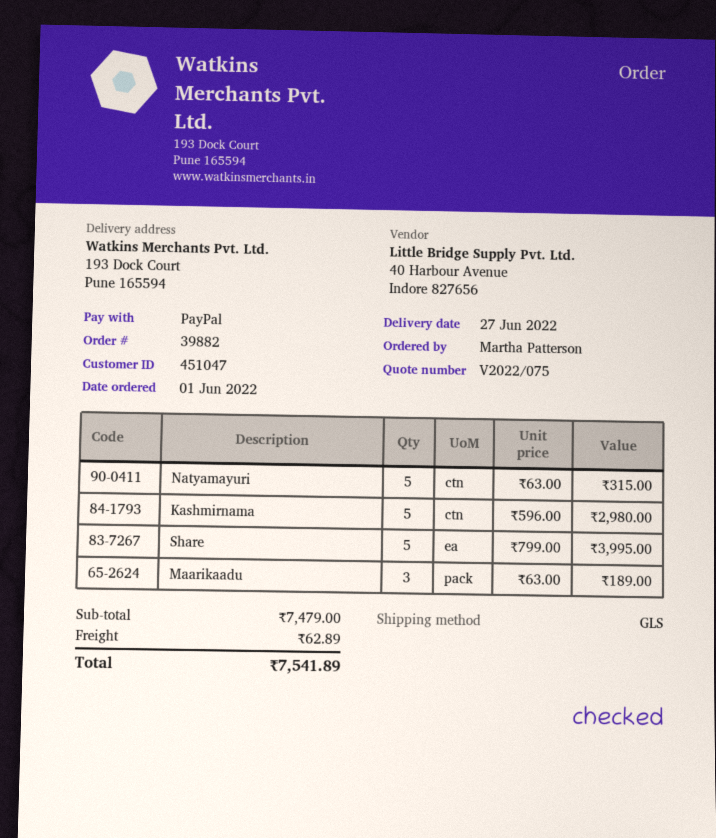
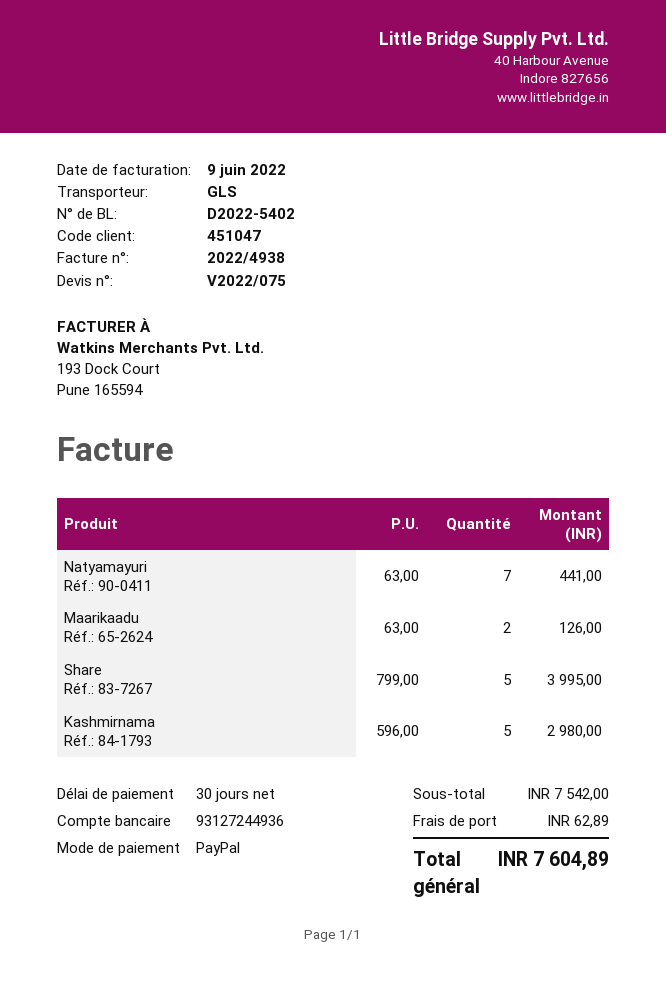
Natyamayuri: 5 x 63.00 = 315.00 -> 7 x 63.00 = 441.00
Maarikaadu: 3 x 63.00 = 189.00 -> 2 x 63.00 = 126.00
subtotal: 7479.00 -> 7542.00
total: 7541.89 -> 7604.89

